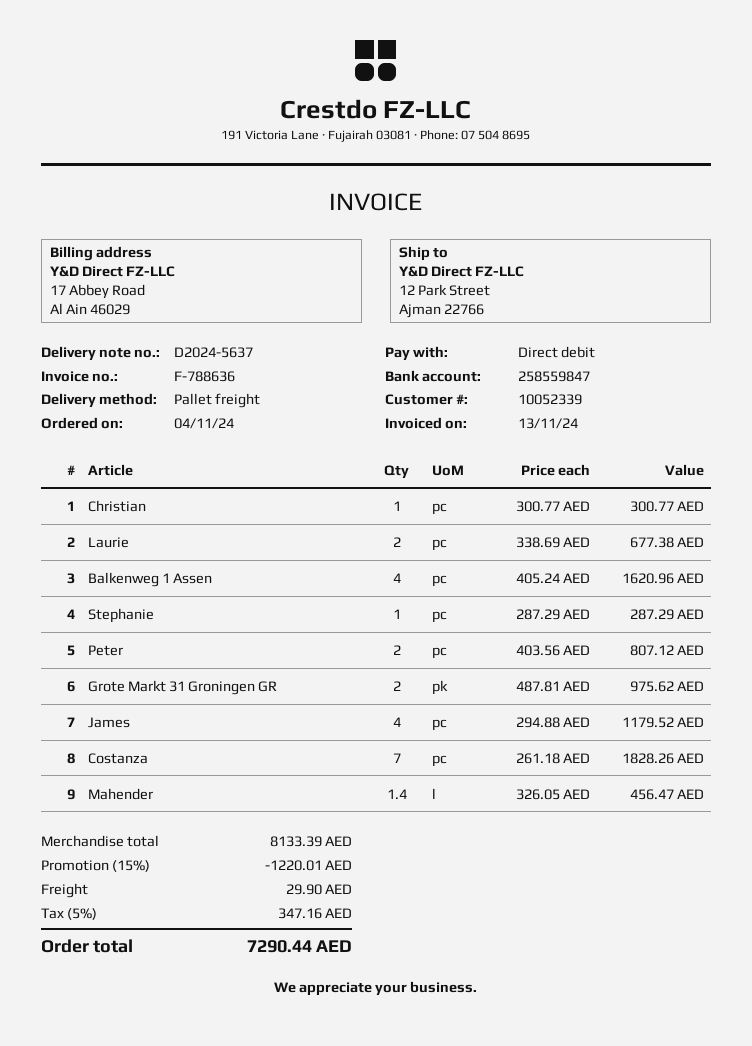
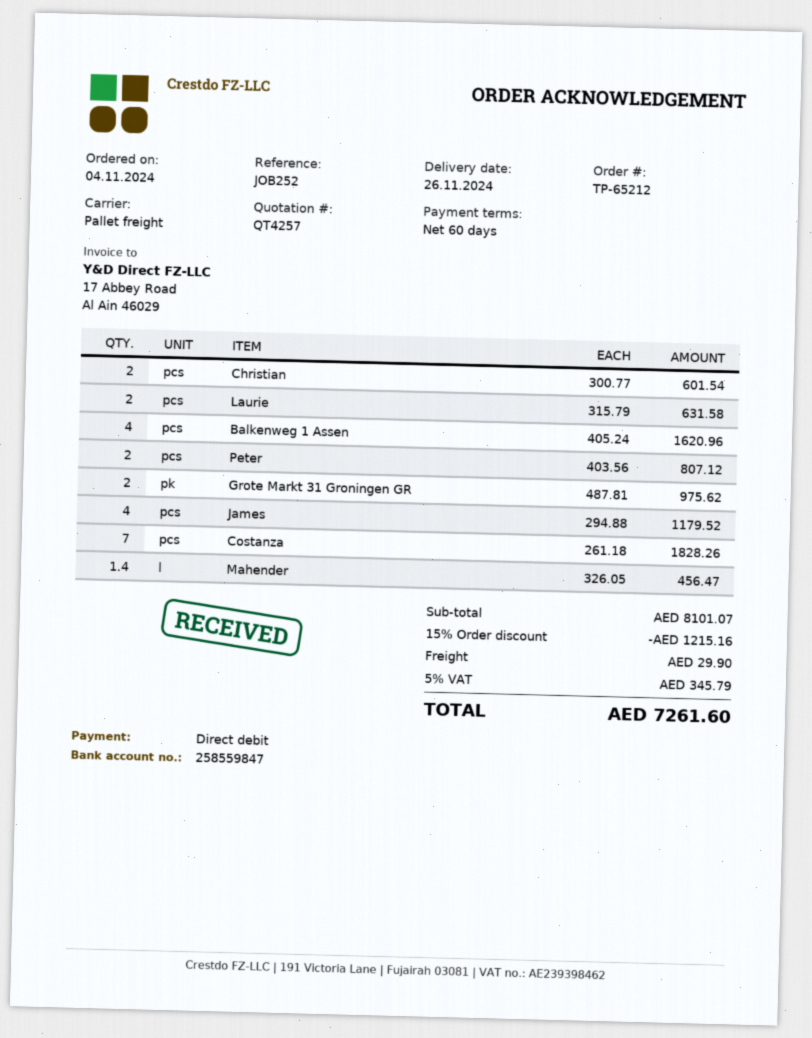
Christian: 1 x 300.77 = 300.77 -> 2 x 300.77 = 601.54
Laurie: 2 x 338.69 = 677.38 -> 2 x 315.79 = 631.58
Stephanie: 1 x 287.29 = 287.29 -> none
subtotal: 8133.39 -> 8101.07
discount: 15% = 1220.01 -> 15% = 1215.16
tax: 5% = 347.16 -> 5% = 345.79
total: 7290.44 -> 7261.60

